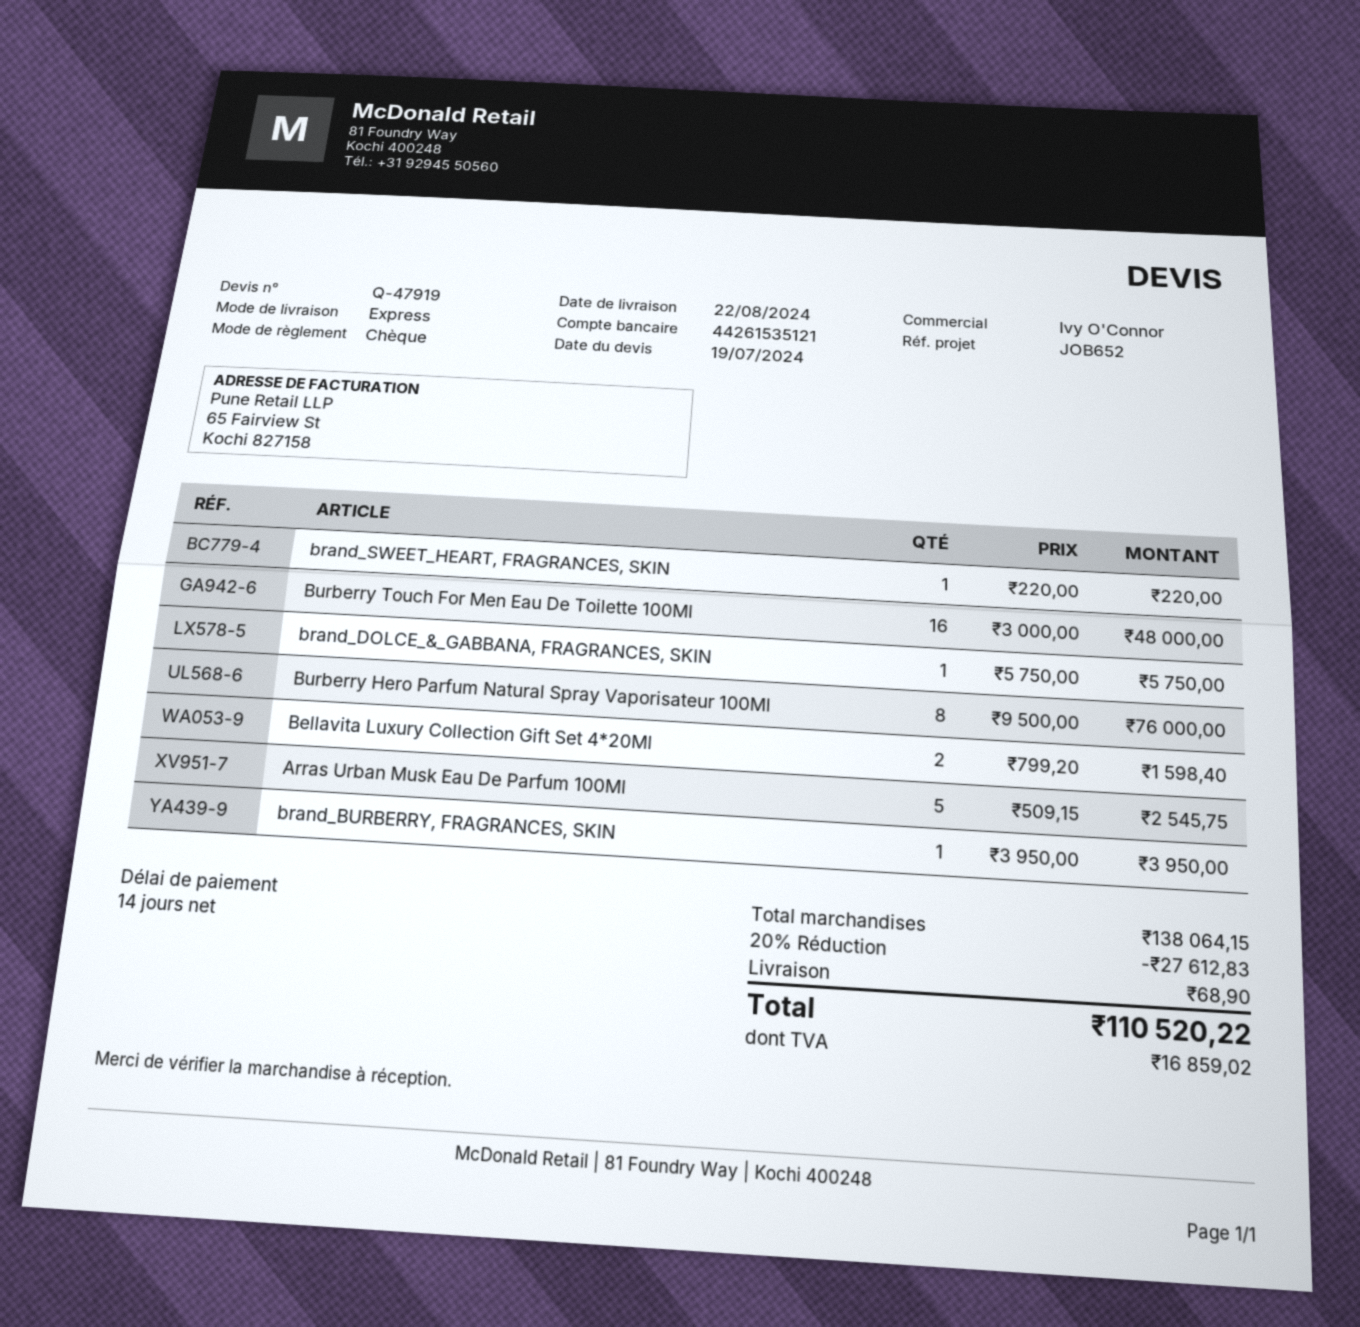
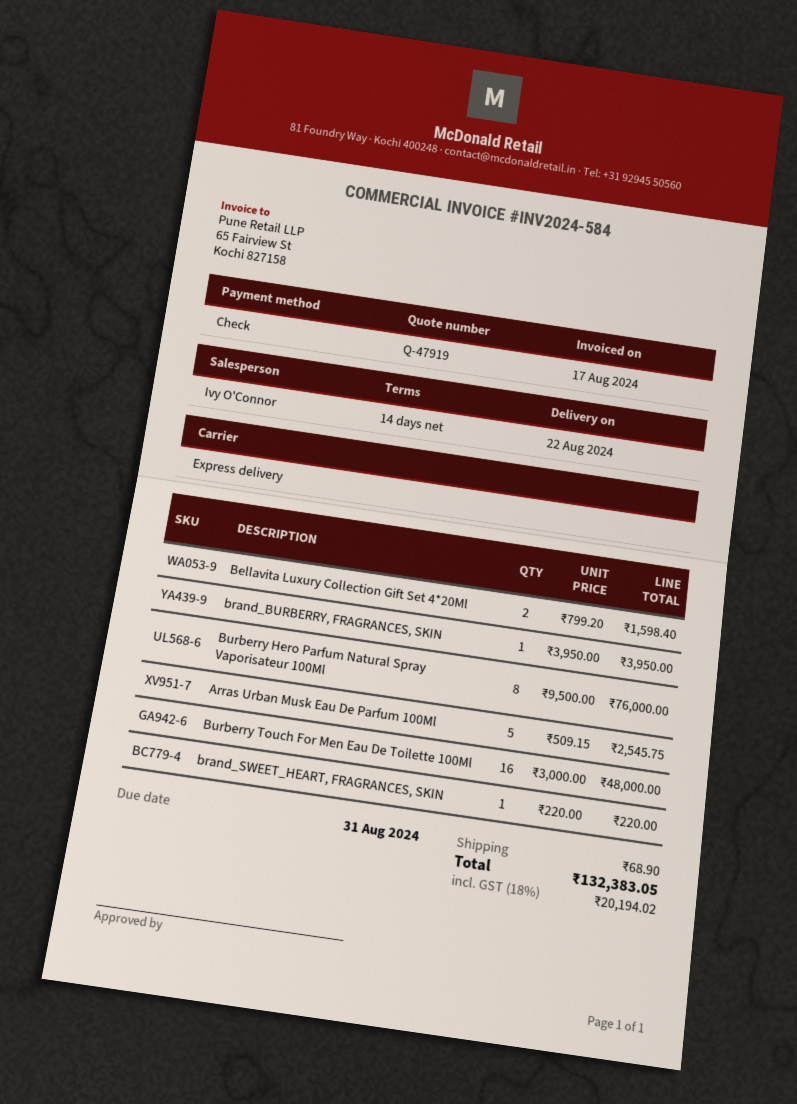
brand_DOLCE_&_GABBANA, FRAGRANCES, SKIN: 1 x 5750.00 = 5750.00 -> none
discount: 20% = 27612.83 -> none
tax: 16859.02 -> 20194.02
total: 110520.22 -> 132383.05

